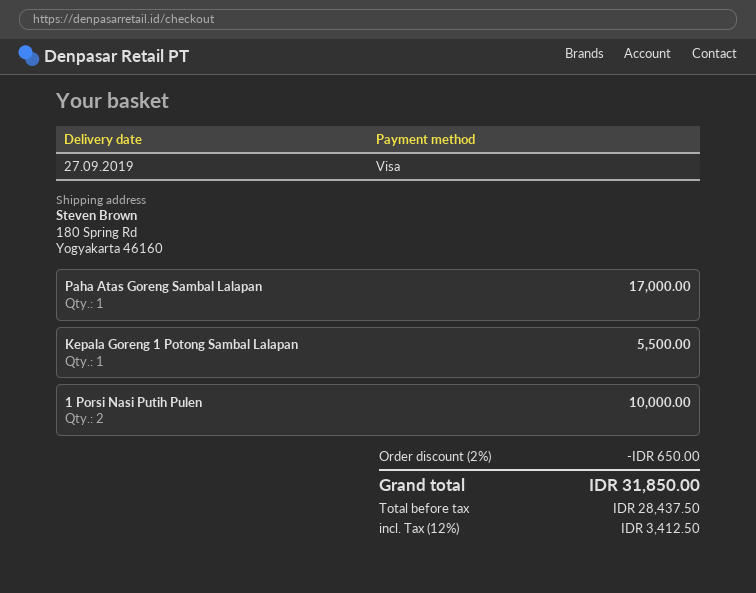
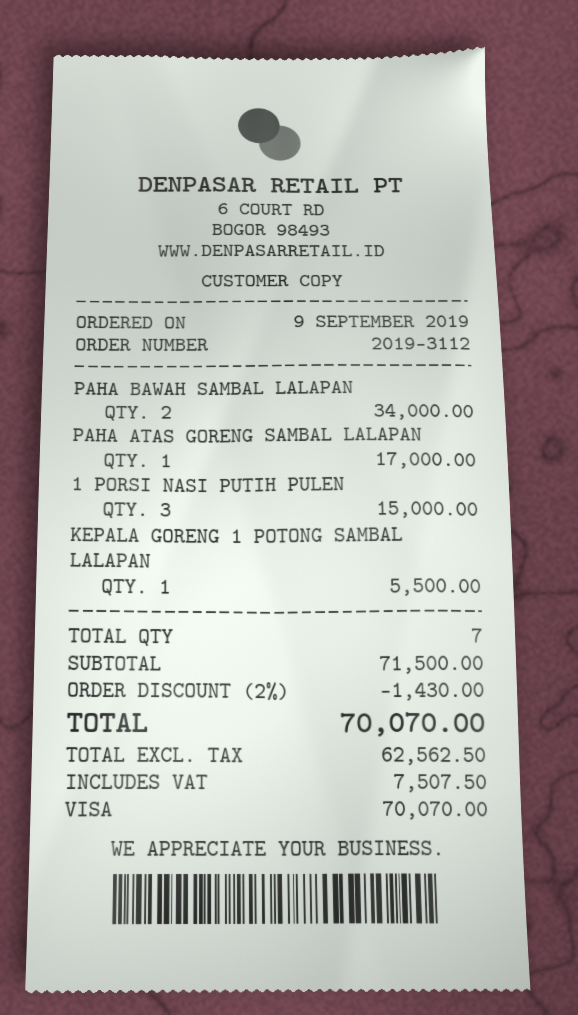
1 Porsi Nasi Putih Pulen: 2 for 10000.00 -> 3 for 15000.00
PAHA BAWAH SAMBAL LALAPAN: none -> 2 for 34000.00
discount: 2% = 650.00 -> 2% = 1430.00
net: 28437.50 -> 62562.50
tax: 3412.50 -> 7507.50
total: 31850.00 -> 70070.00

